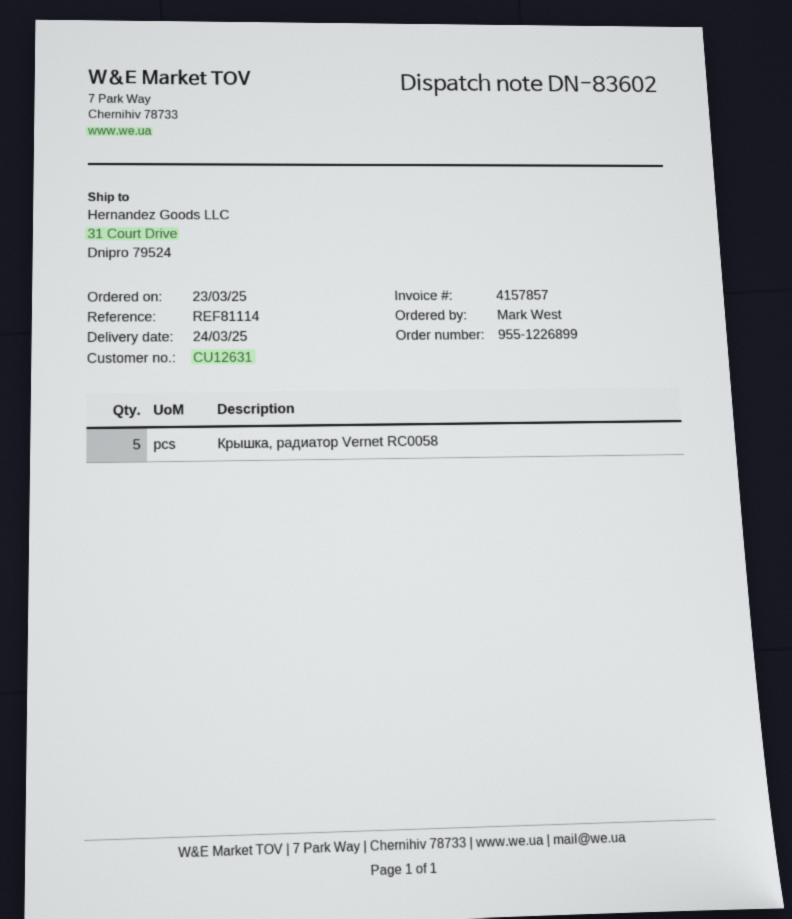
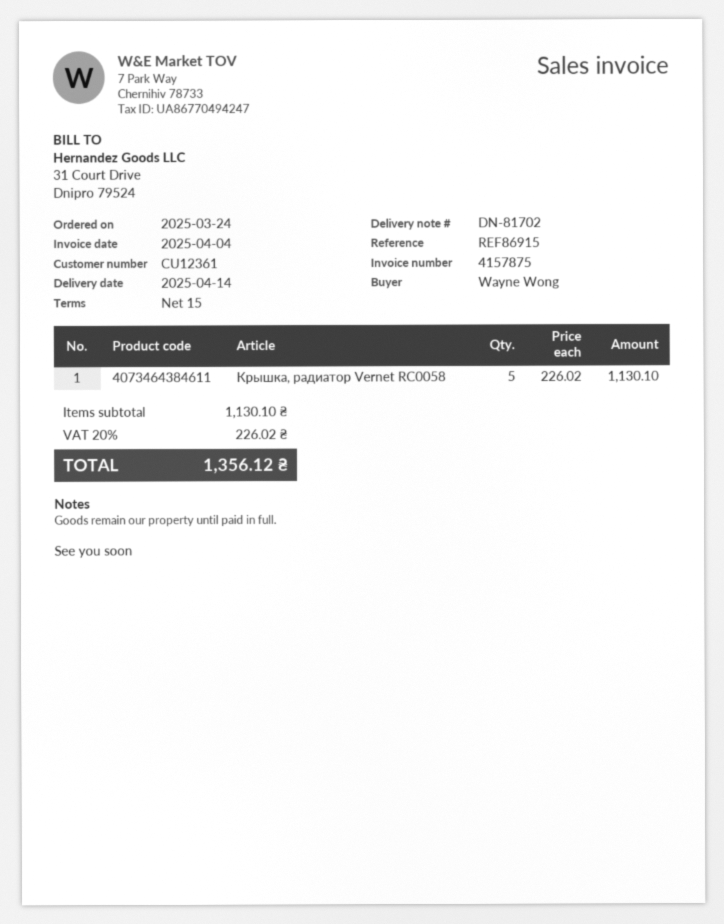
order date: 2025-03-23 -> 2025-03-24
delivery note number: DN-83602 -> DN-81702
delivery date: 2025-03-24 -> 2025-04-14
invoice number: 4157857 -> 4157875
customer number: CU12631 -> CU12361
reference: REF81114 -> REF86915
ordered by: Mark West -> Wayne Wong

